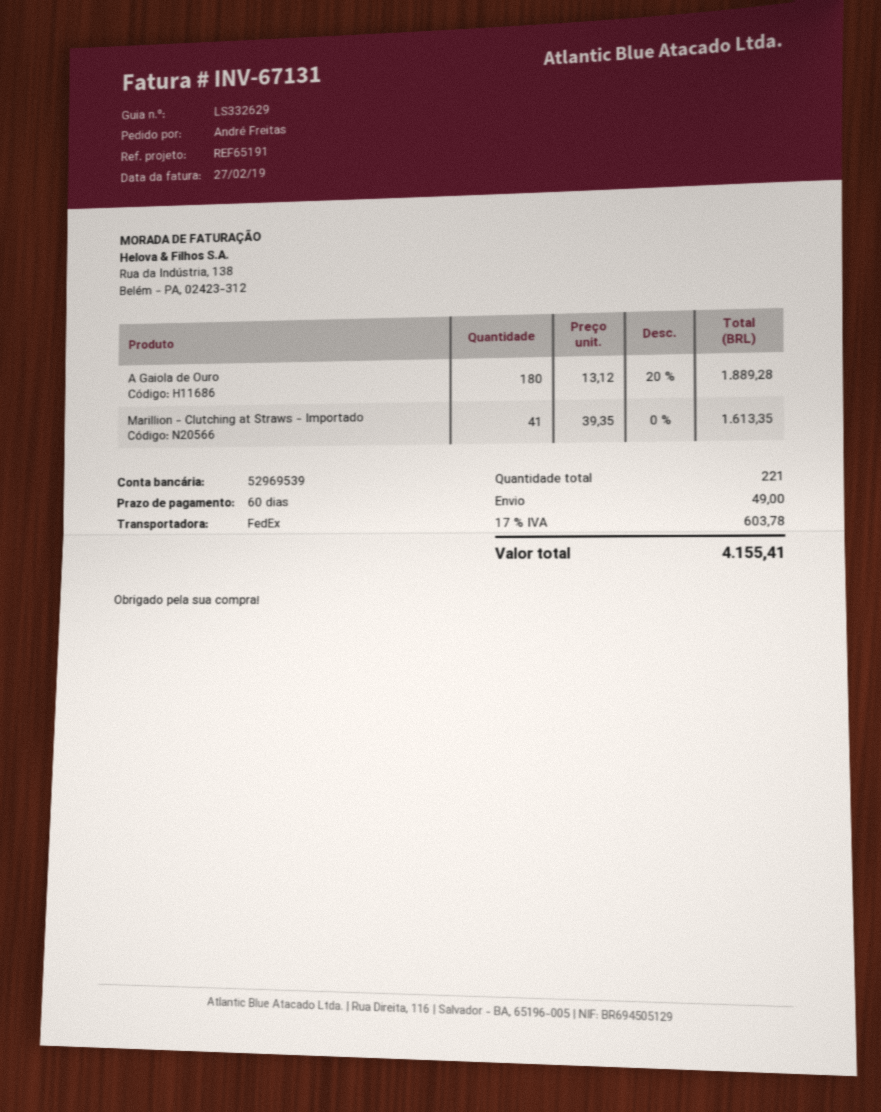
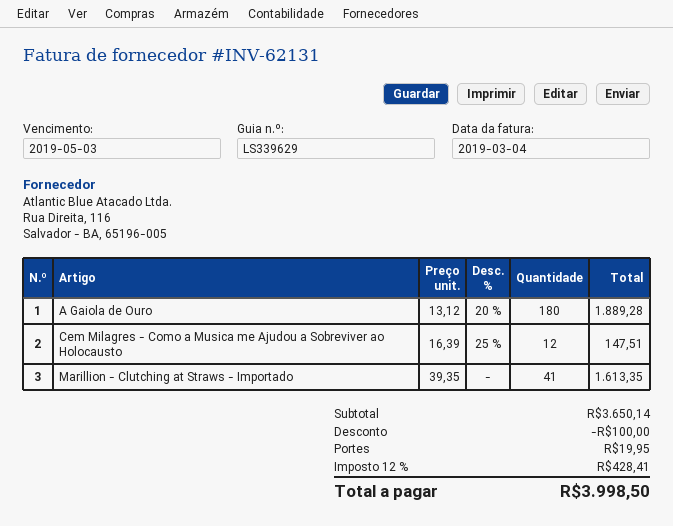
delivery note number: LS332629 -> LS339629
invoice number: INV-67131 -> INV-62131
invoice date: 2019-02-27 -> 2019-03-04
Cem Milagres - Como a Musica me Ajudou a Sobreviver ao Holocausto: none -> 12 x 16.39 - 25% = 147.51
discount: none -> 100.00
shipping: 49.00 -> 19.95
tax: 17% = 603.78 -> 12% = 428.41
total: 4155.41 -> 3998.50

